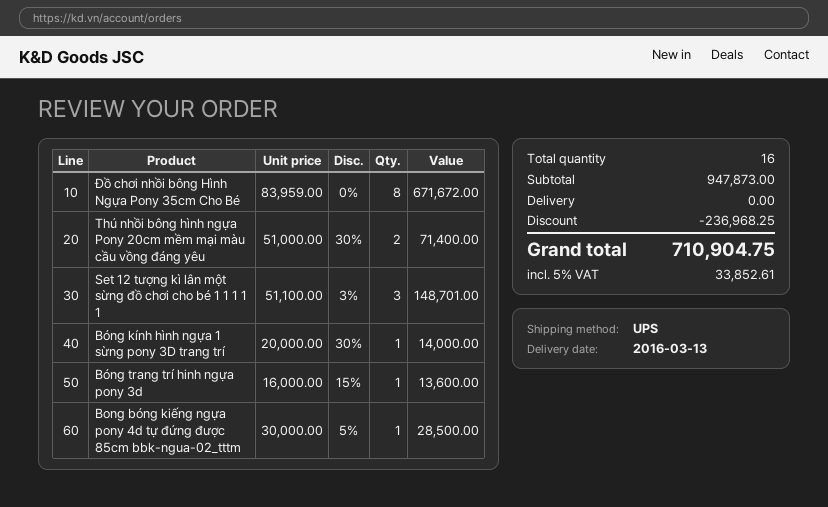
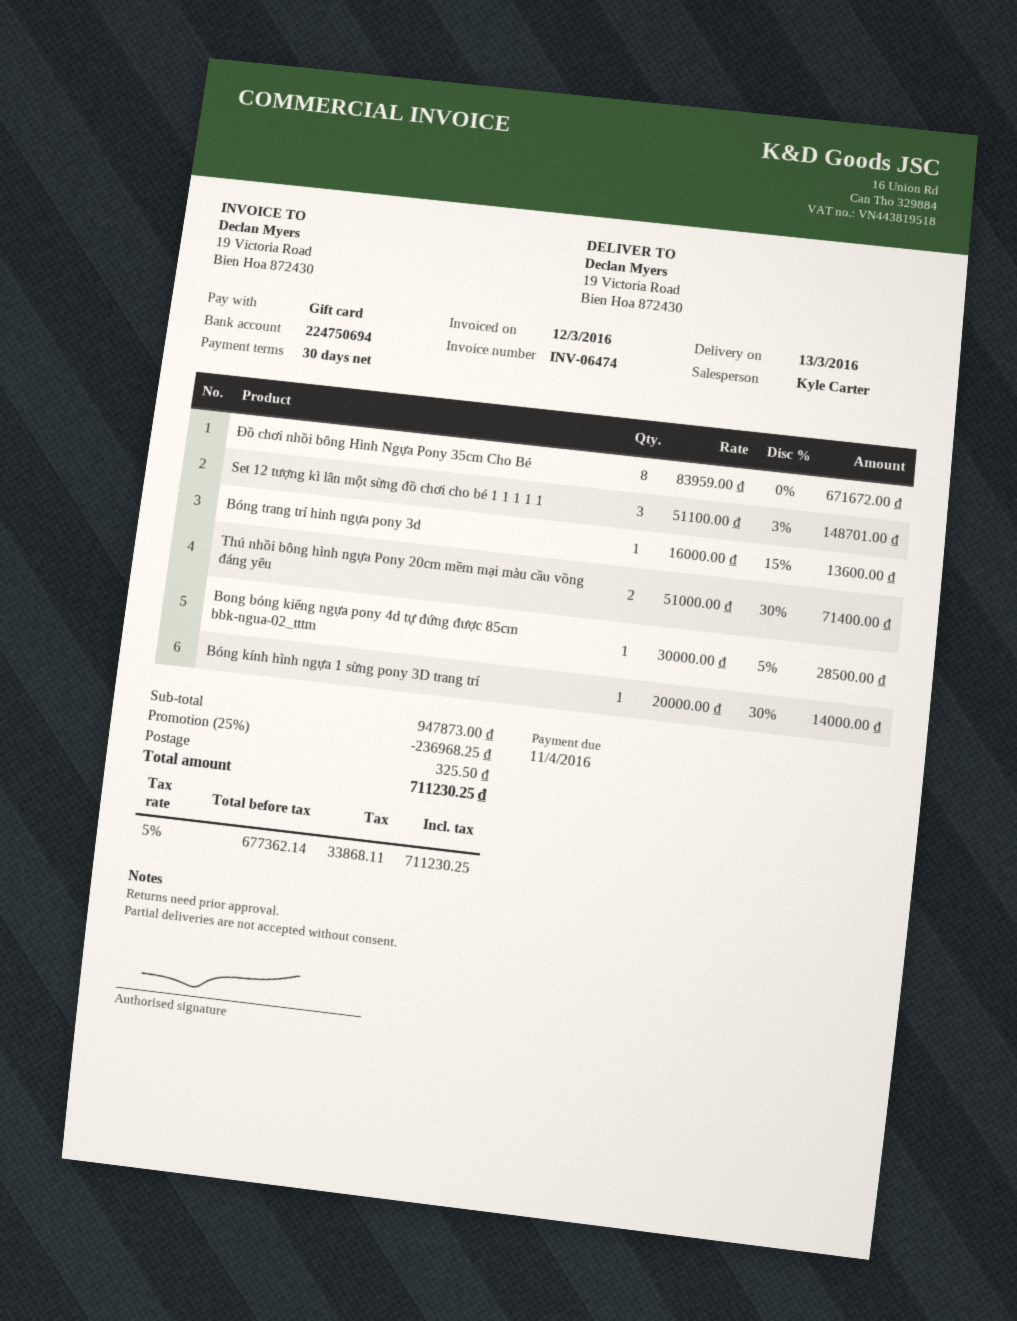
shipping: 0.00 -> 325.50
tax: 5% = 33852.61 -> 5% = 33868.11
total: 710904.75 -> 711230.25

